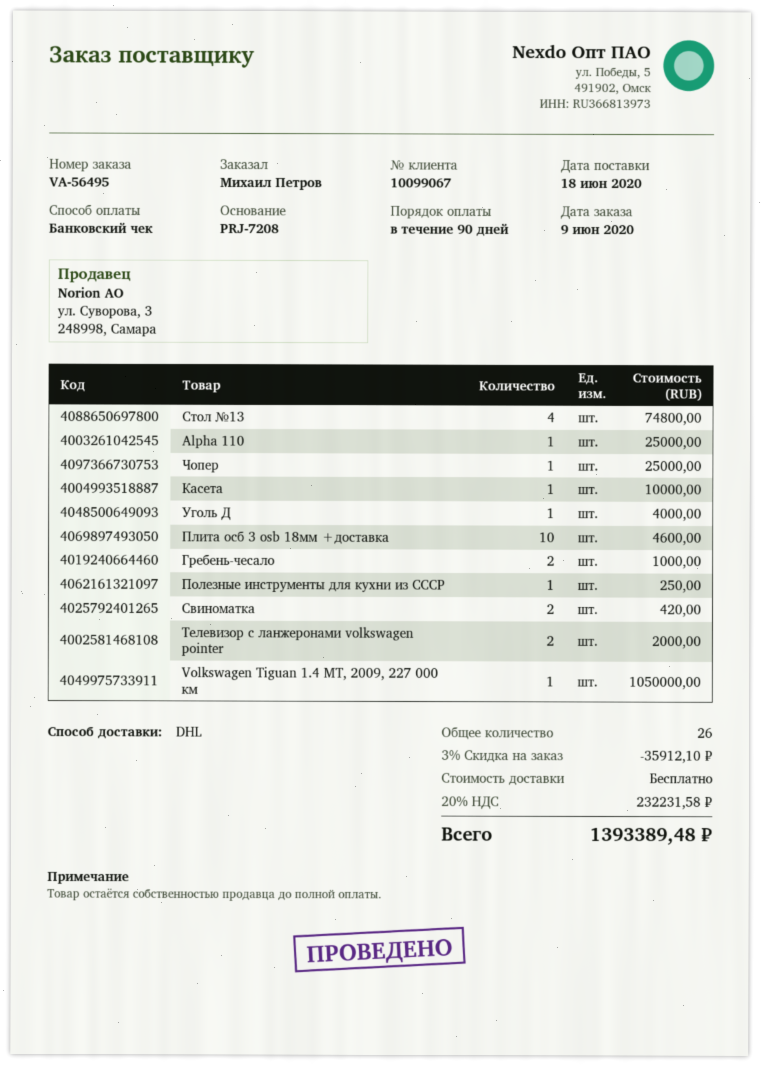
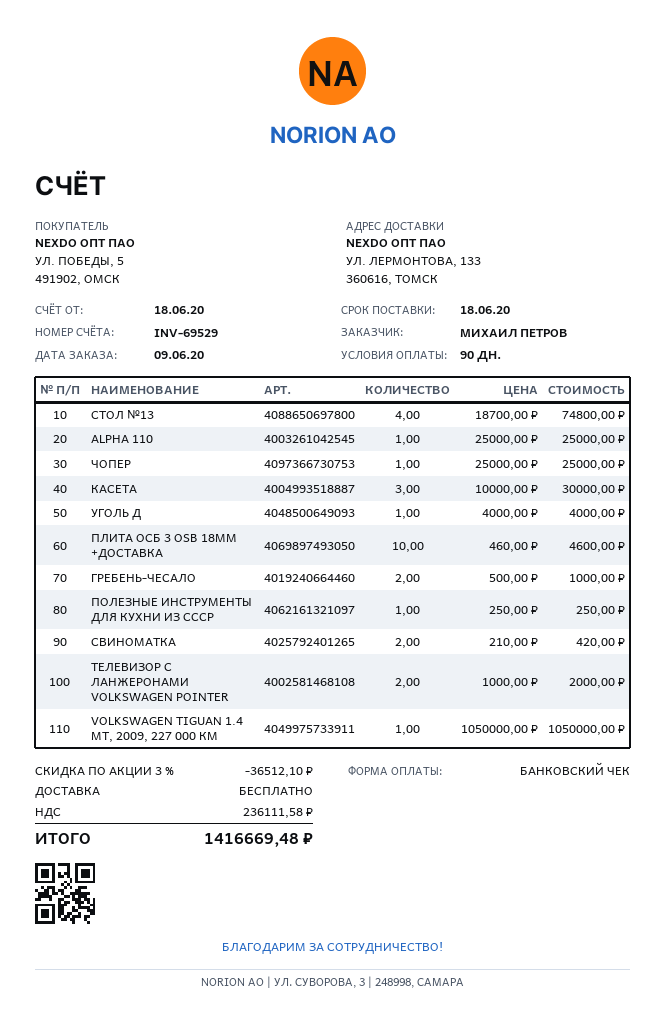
Касета: 1 for 10000.00 -> 3 for 30000.00
discount: 3% = 35912.10 -> 3% = 36512.10
tax: 232231.58 -> 236111.58
total: 1393389.48 -> 1416669.48

